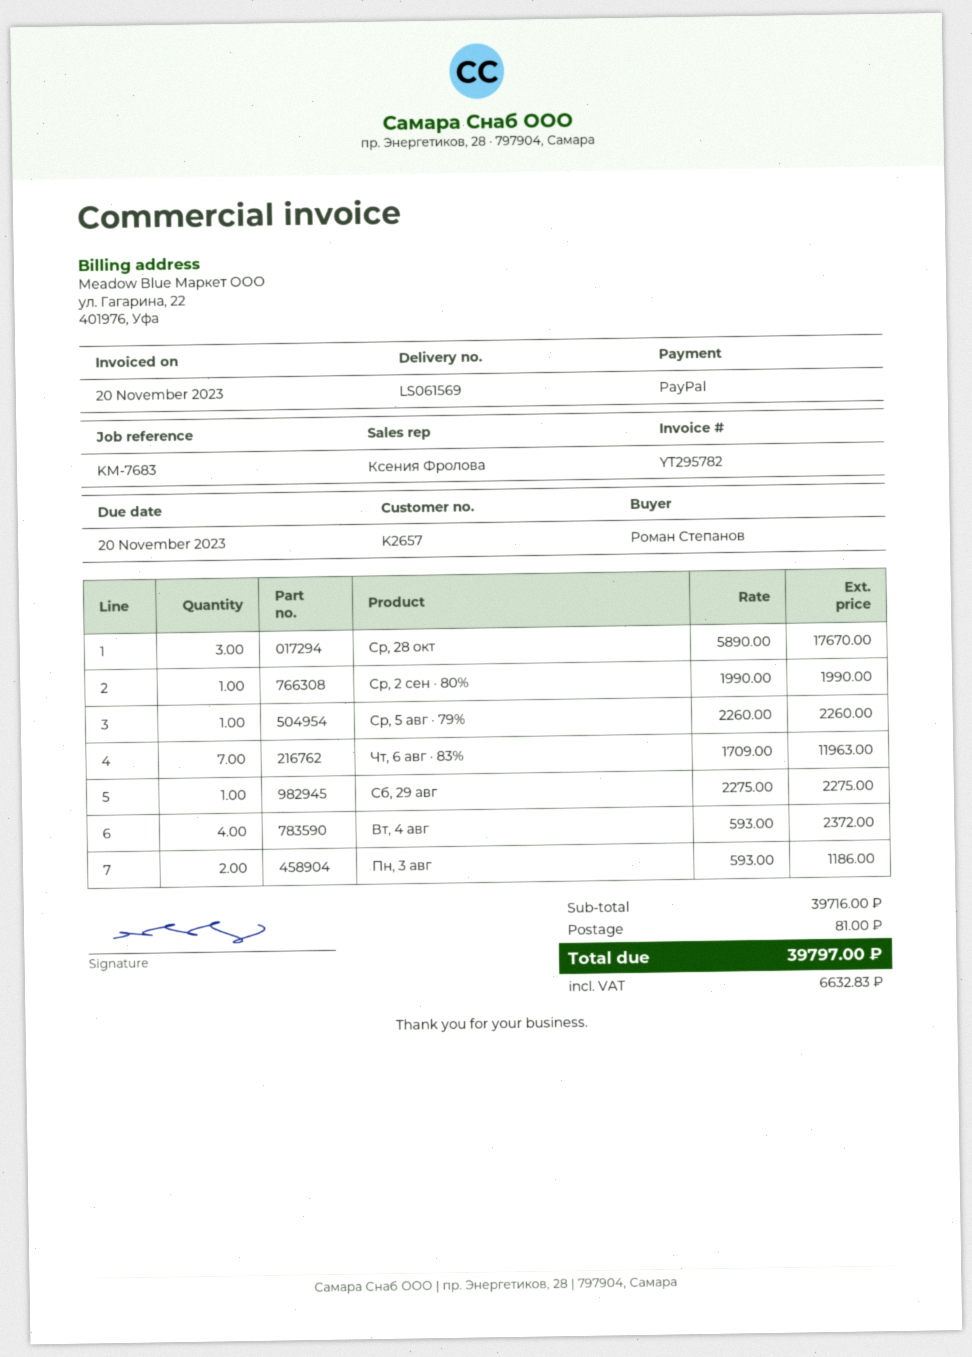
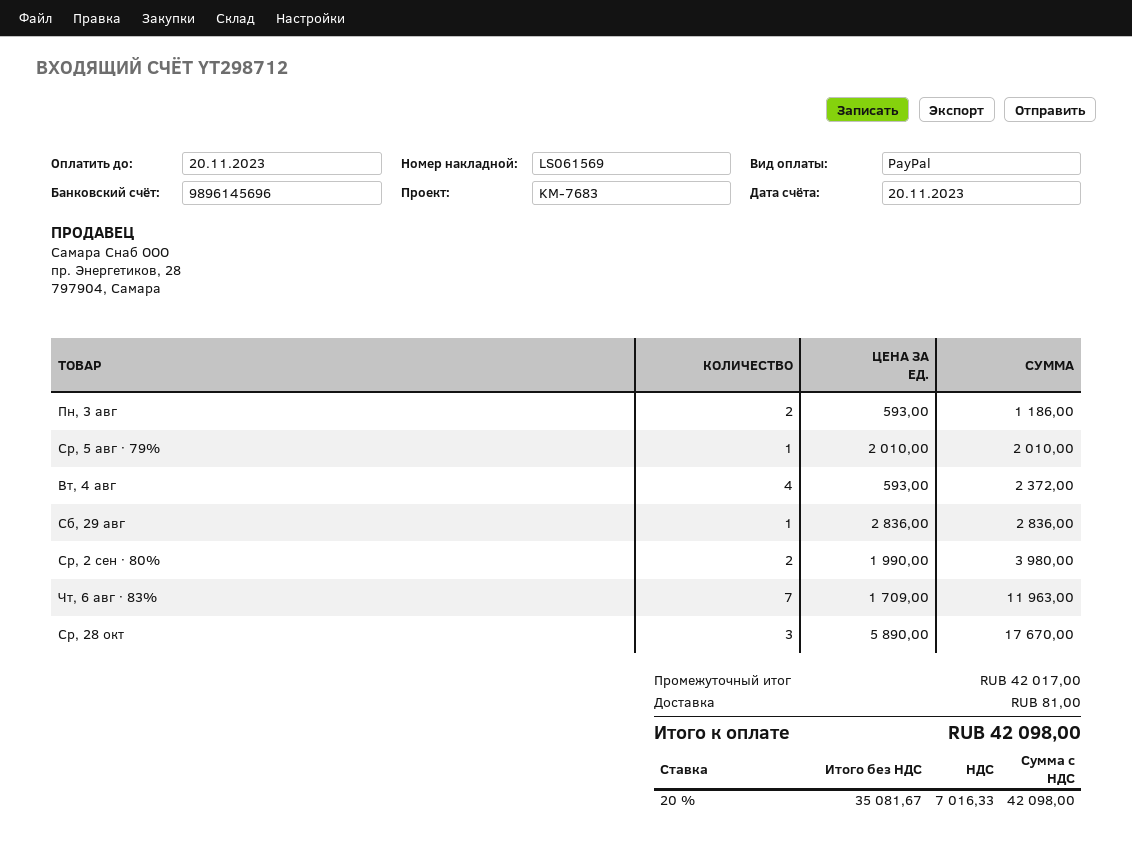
invoice number: YT295782 -> YT298712
Ср, 2 сен · 80%: 1 x 1990.00 = 1990.00 -> 2 x 1990.00 = 3980.00
Ср, 5 авг · 79%: 1 x 2260.00 = 2260.00 -> 1 x 2010.00 = 2010.00
Сб, 29 авг: 1 x 2275.00 = 2275.00 -> 1 x 2836.00 = 2836.00
subtotal: 39716.00 -> 42017.00
tax: 6632.83 -> 7016.33
total: 39797.00 -> 42098.00

